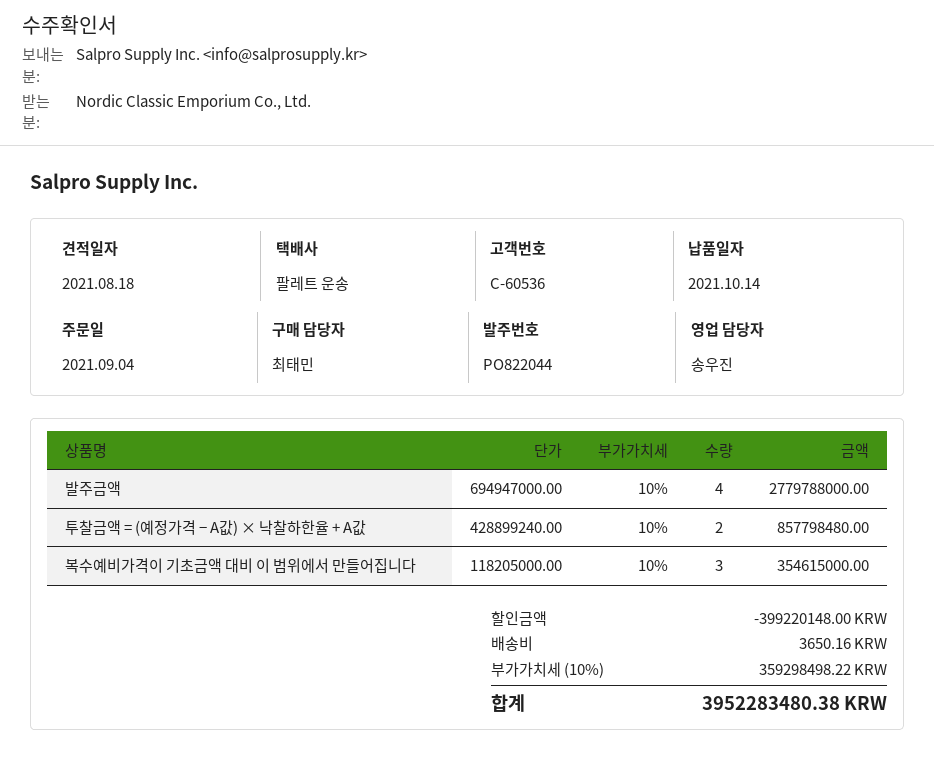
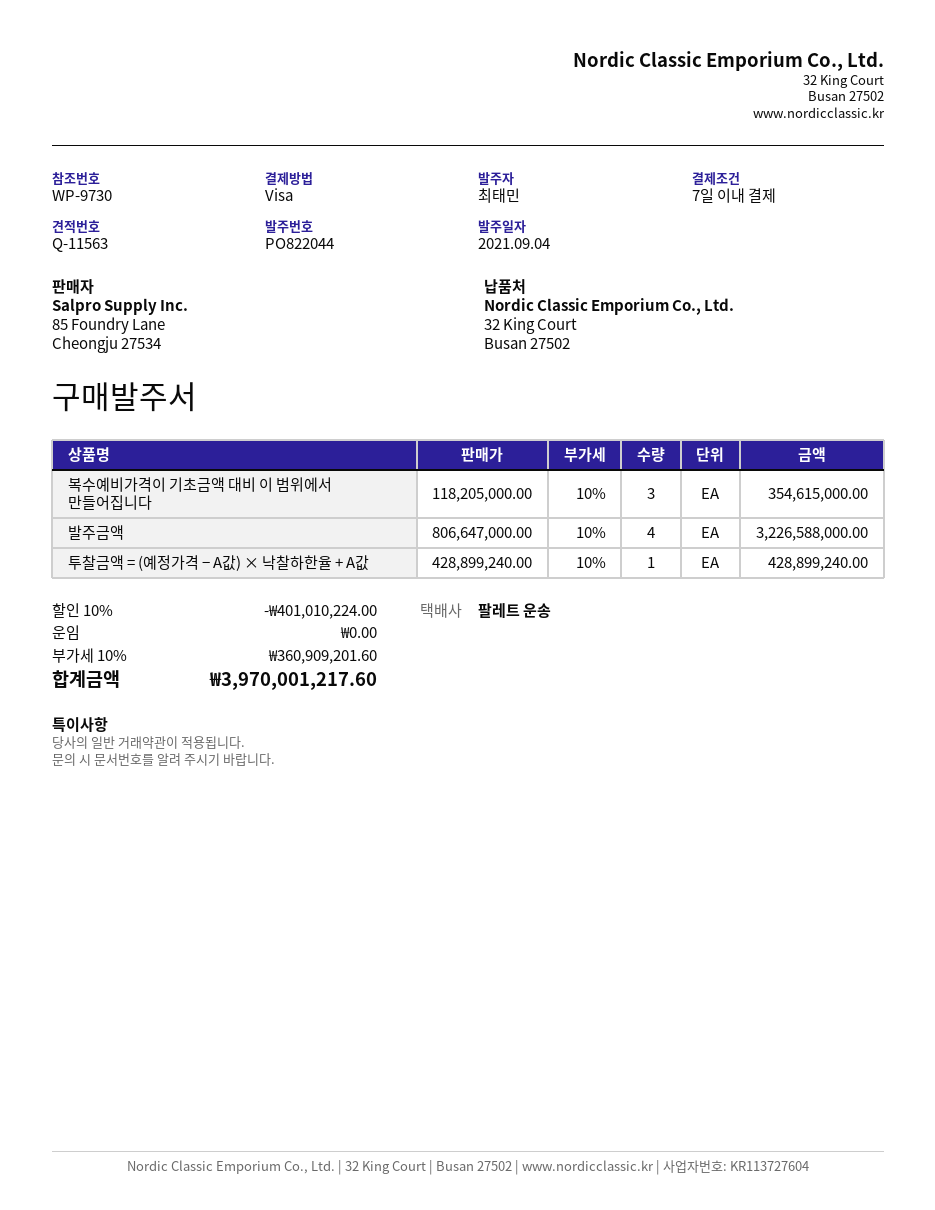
발주금액: 4 x 694947000.00 = 2779788000.00 -> 4 x 806647000.00 = 3226588000.00
투찰금액 = (예정가격 − A값) × 낙찰하한율 + A값: 2 x 428899240.00 = 857798480.00 -> 1 x 428899240.00 = 428899240.00
discount: 399220148.00 -> 401010224.00
shipping: 3650.16 -> 0.00
tax: 10% = 359298498.22 -> 10% = 360909201.60
total: 3952283480.38 -> 3970001217.60

